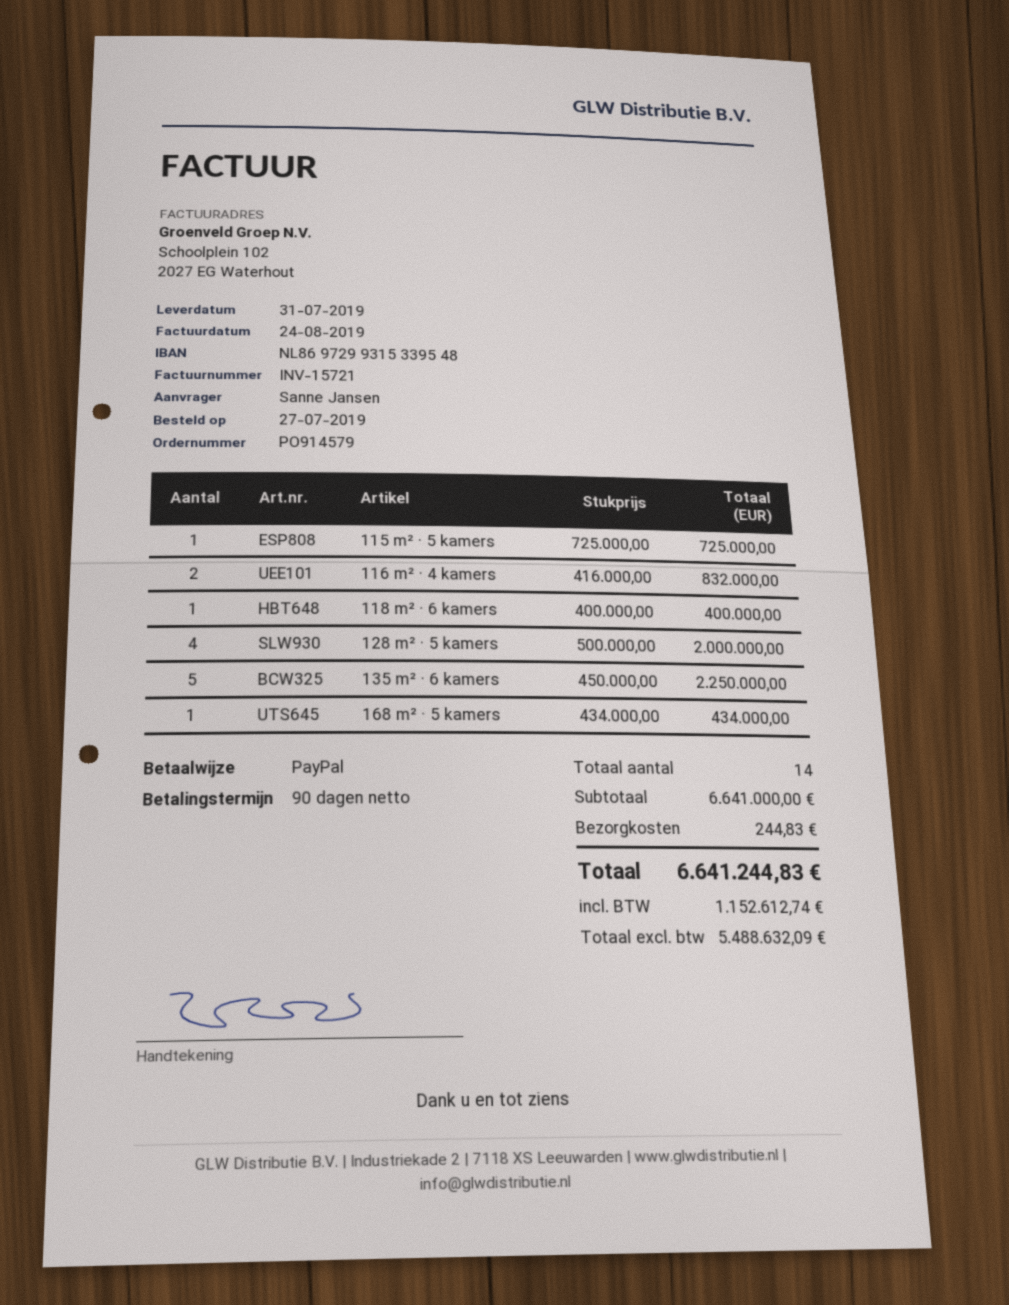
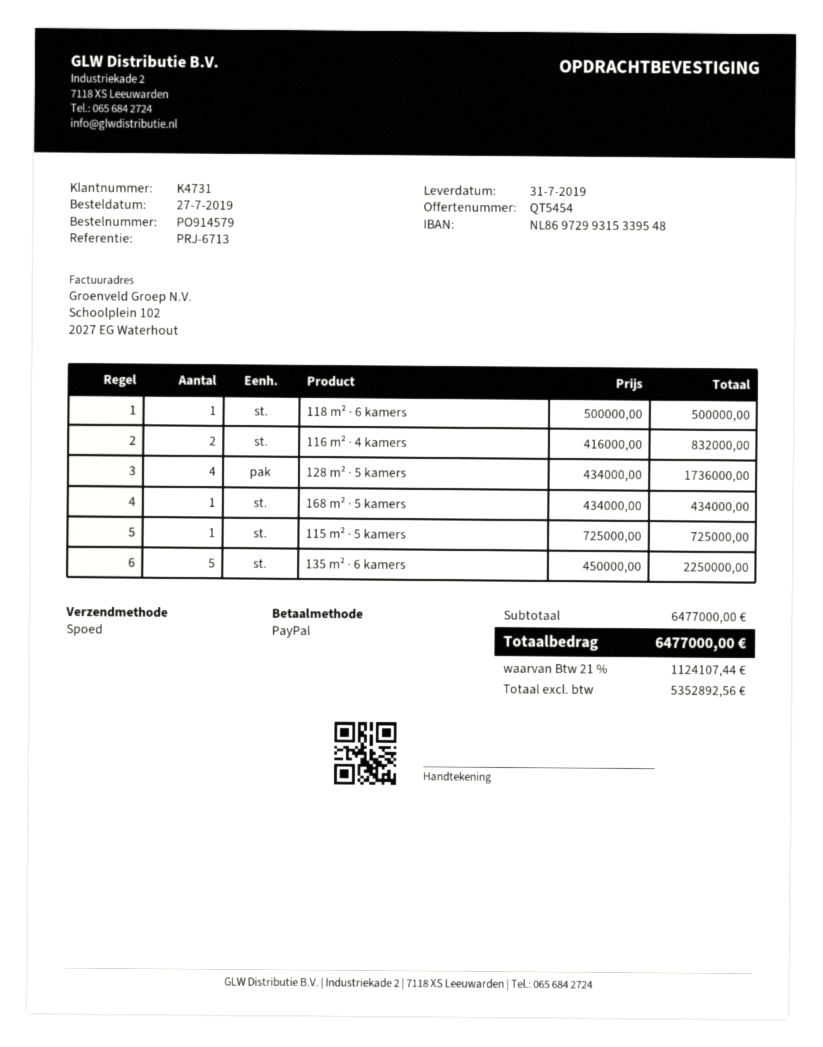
118 m² · 6 kamers: 1 x 400000.00 = 400000.00 -> 1 x 500000.00 = 500000.00
128 m² · 5 kamers: 4 x 500000.00 = 2000000.00 -> 4 x 434000.00 = 1736000.00
subtotal: 6641000.00 -> 6477000.00
shipping: 244.83 -> none
net: 5488632.09 -> 5352892.56
tax: 1152612.74 -> 1124107.44
total: 6641244.83 -> 6477000.00

